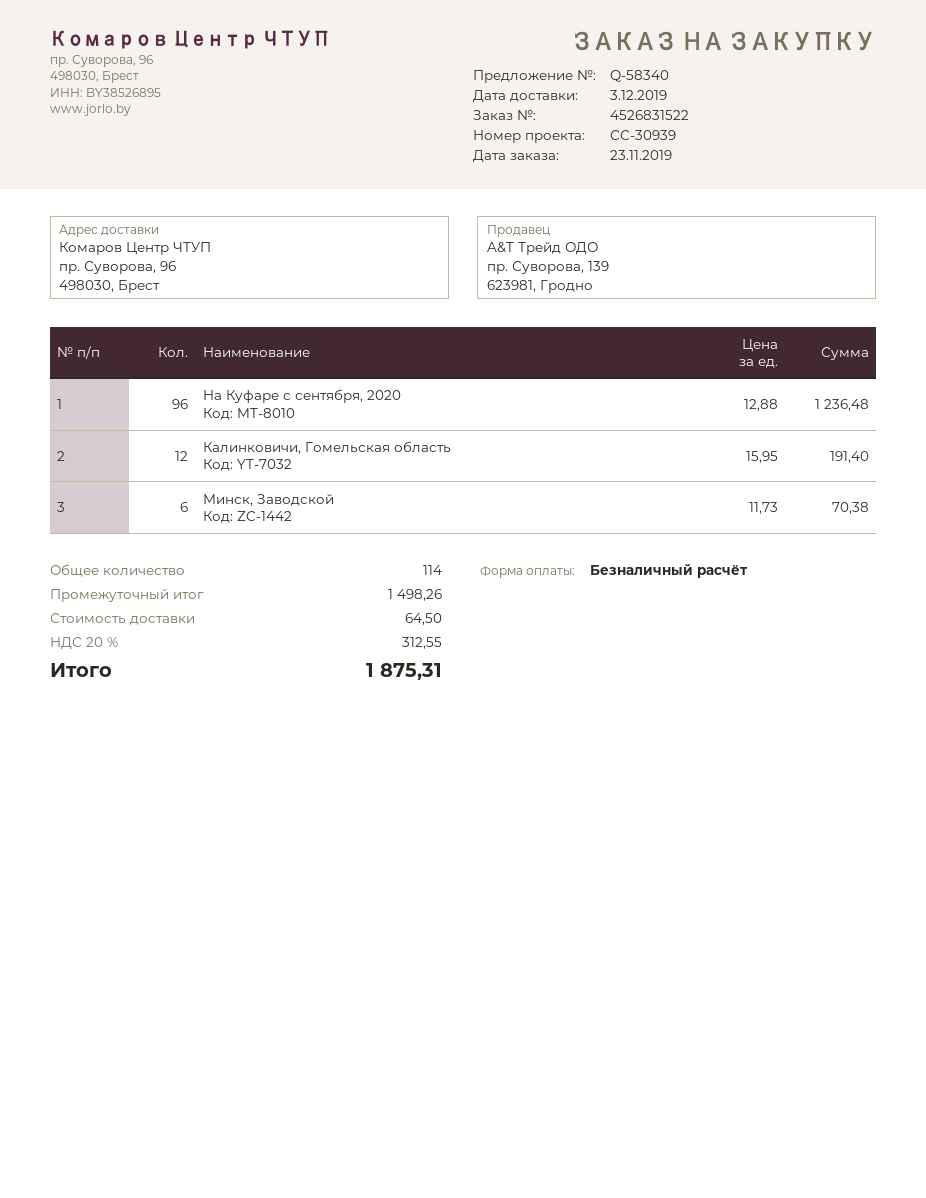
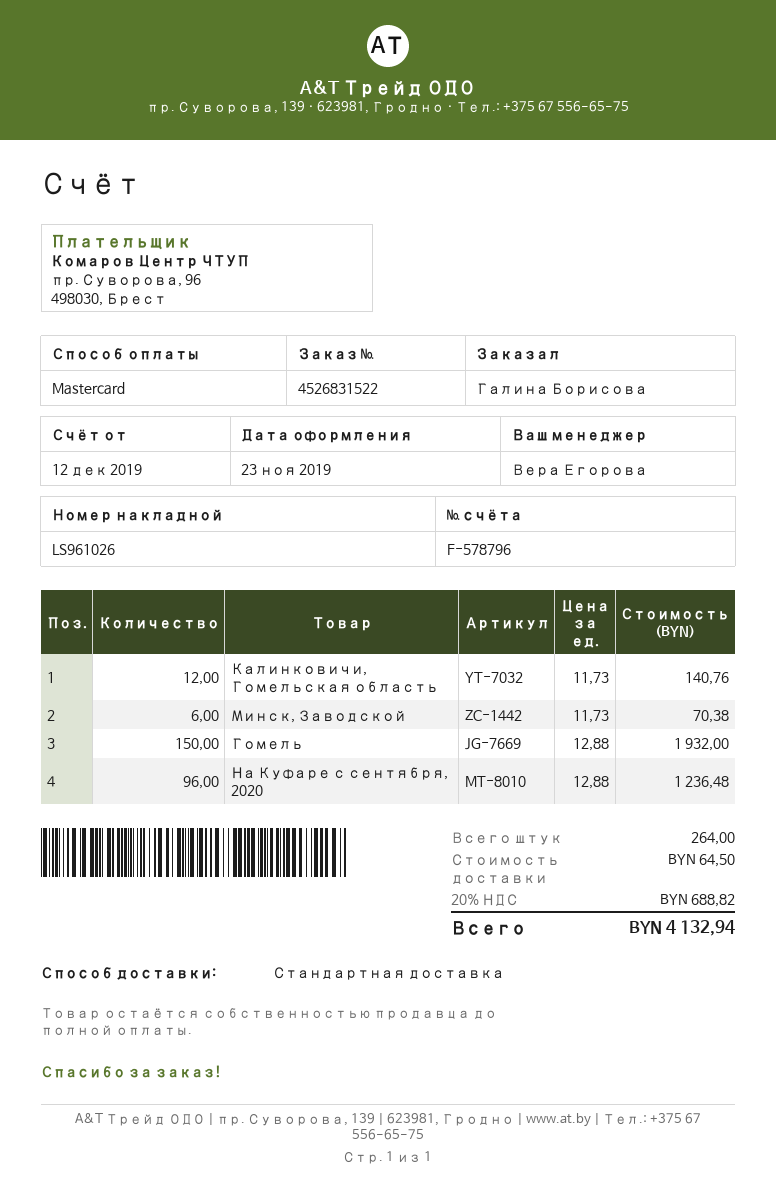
payment method: bank transfer -> Mastercard
Калинковичи, Гомельская область: 12 x 15.95 = 191.40 -> 12 x 11.73 = 140.76
Гомель: none -> 150 x 12.88 = 1932.00
total quantity: 114 -> 264
tax: 20% = 312.55 -> 20% = 688.82
total: 1875.31 -> 4132.94

